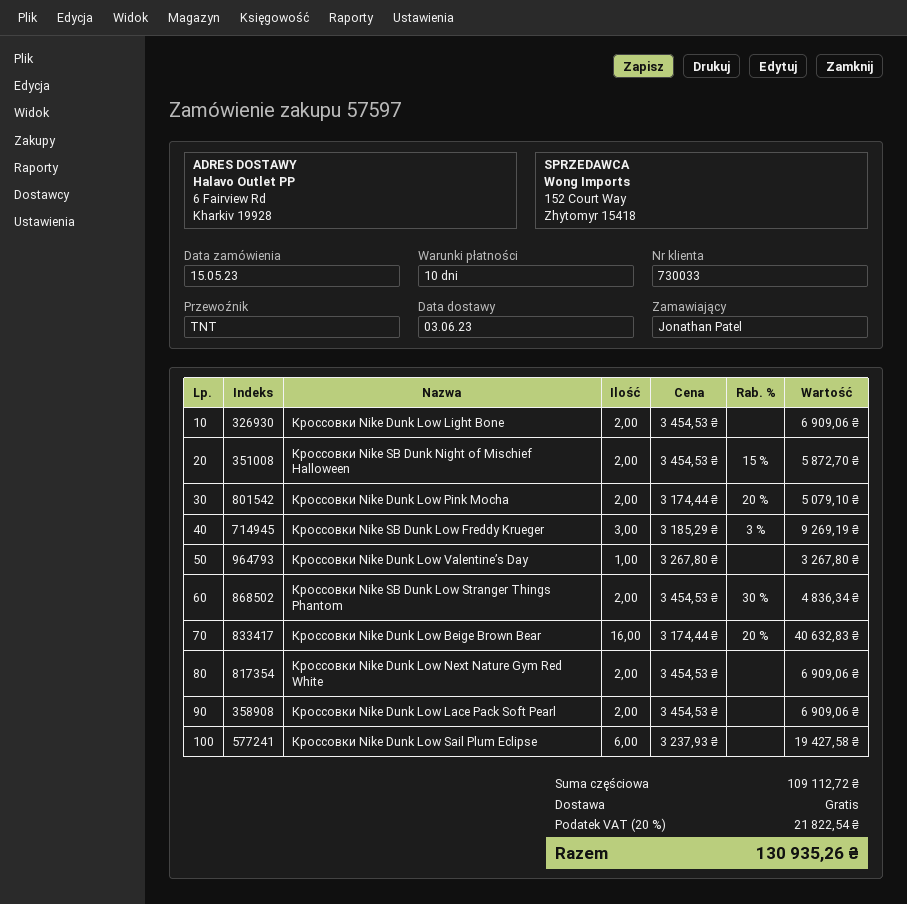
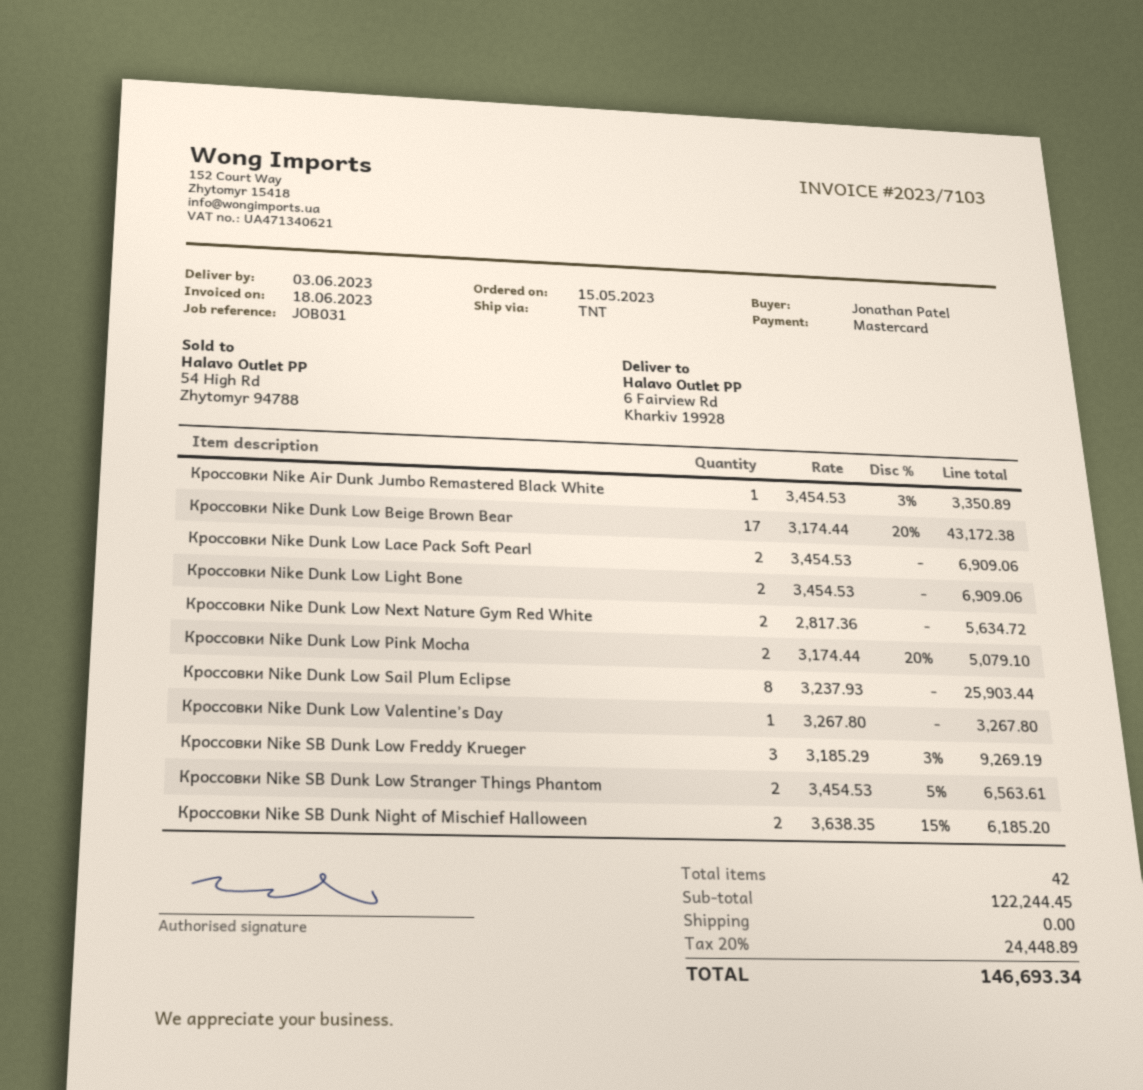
Кроссовки Nike SB Dunk Night of Mischief Halloween: 2 x 3454.53 - 15% = 5872.70 -> 2 x 3638.35 - 15% = 6185.20
Кроссовки Nike SB Dunk Low Stranger Things Phantom: 2 x 3454.53 - 30% = 4836.34 -> 2 x 3454.53 - 5% = 6563.61
Кроссовки Nike Dunk Low Beige Brown Bear: 16 x 3174.44 - 20% = 40632.83 -> 17 x 3174.44 - 20% = 43172.38
Кроссовки Nike Dunk Low Next Nature Gym Red White: 2 x 3454.53 = 6909.06 -> 2 x 2817.36 = 5634.72
Кроссовки Nike Dunk Low Sail Plum Eclipse: 6 x 3237.93 = 19427.58 -> 8 x 3237.93 = 25903.44
Кроссовки Nike Air Dunk Jumbo Remastered Black White: none -> 1 x 3454.53 - 3% = 3350.89
subtotal: 109112.72 -> 122244.45
tax: 20% = 21822.54 -> 20% = 24448.89
total: 130935.26 -> 146693.34

